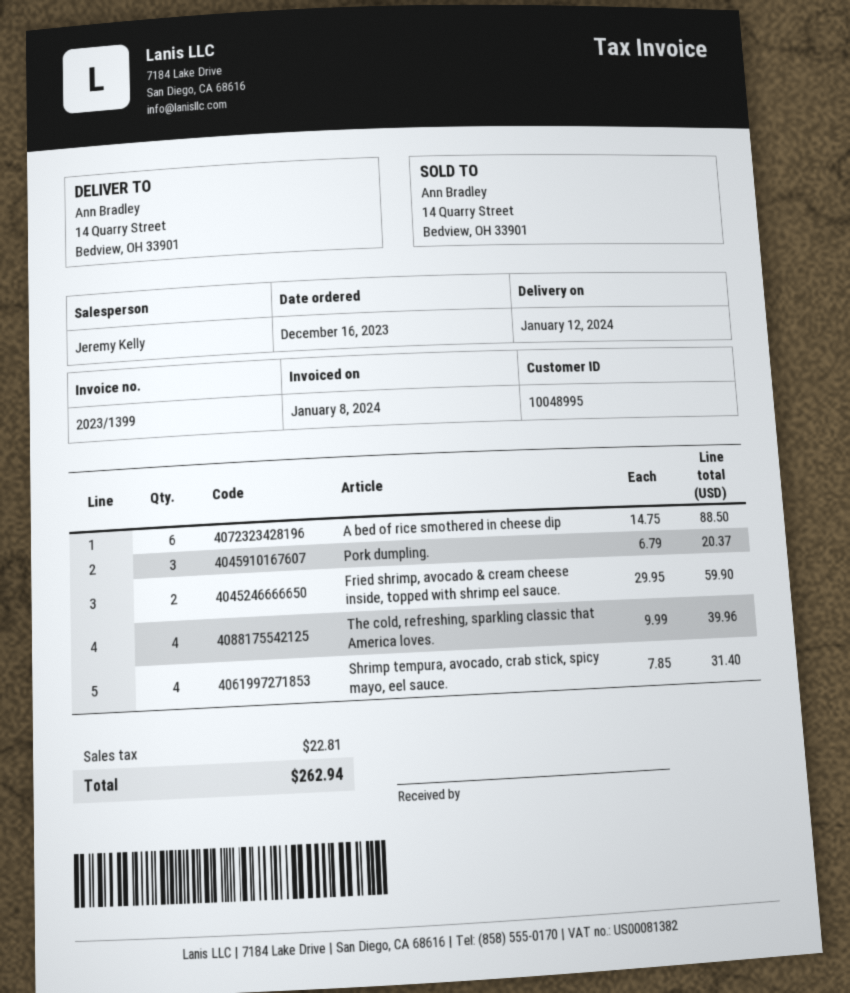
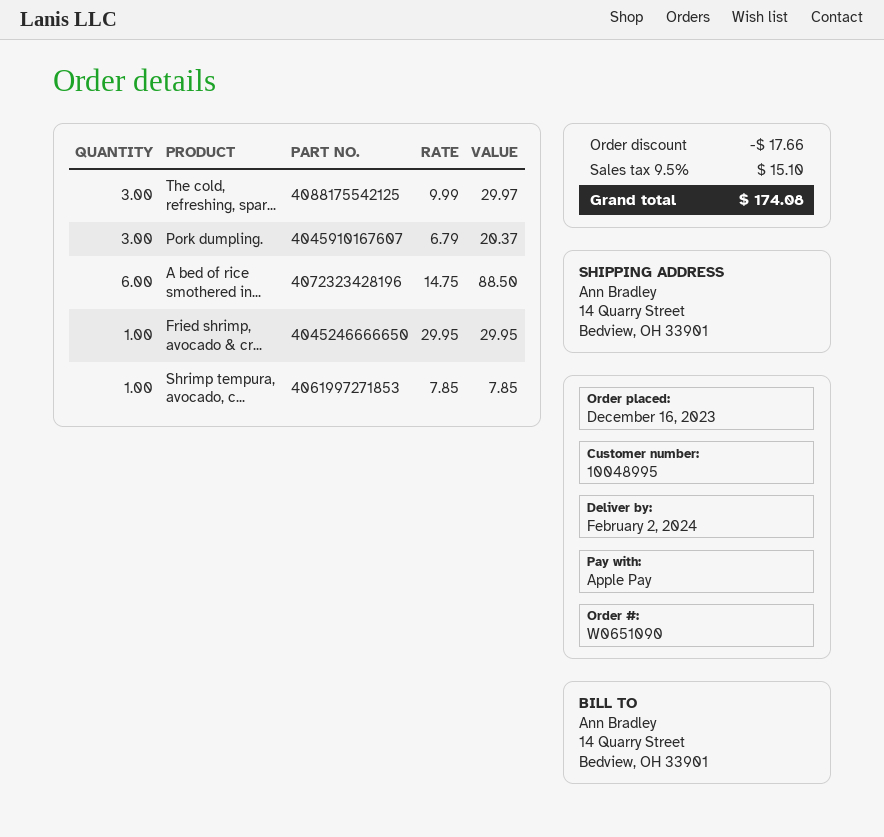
delivery date: 2024-01-12 -> 2024-02-02
Fried shrimp, avocado & cream cheese inside, topped with shrimp eel sauce.: 2 x 29.95 = 59.90 -> 1 x 29.95 = 29.95
The cold, refreshing, sparkling classic that America loves.: 4 x 9.99 = 39.96 -> 3 x 9.99 = 29.97
Shrimp tempura, avocado, crab stick, spicy mayo, eel sauce.: 4 x 7.85 = 31.40 -> 1 x 7.85 = 7.85
discount: none -> 17.66
tax: 22.81 -> 15.10
total: 262.94 -> 174.08

